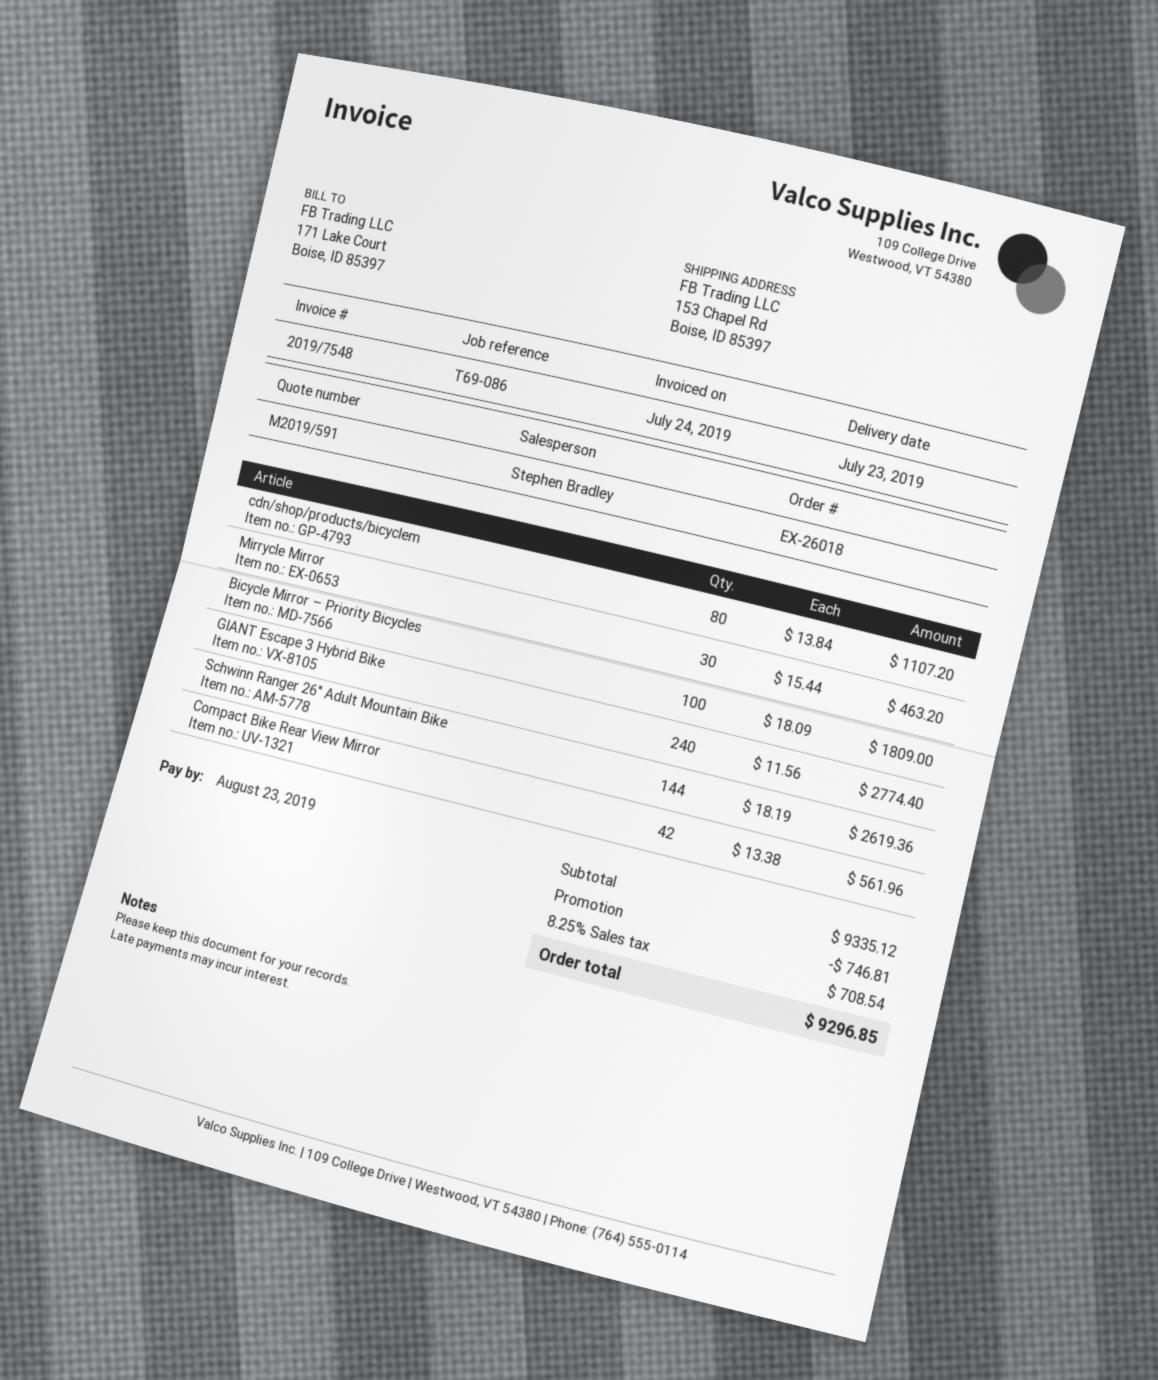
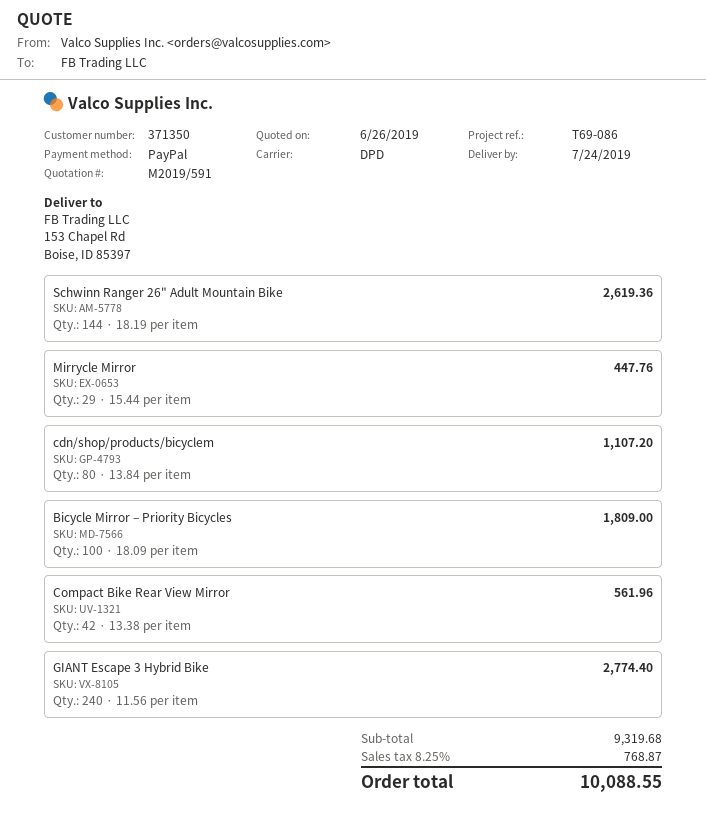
delivery date: 2019-07-23 -> 2019-07-24
Mirrycle Mirror: 30 x 15.44 = 463.20 -> 29 x 15.44 = 447.76
subtotal: 9335.12 -> 9319.68
discount: 746.81 -> none
tax: 8.25% = 708.54 -> 8.25% = 768.87
total: 9296.85 -> 10088.55

